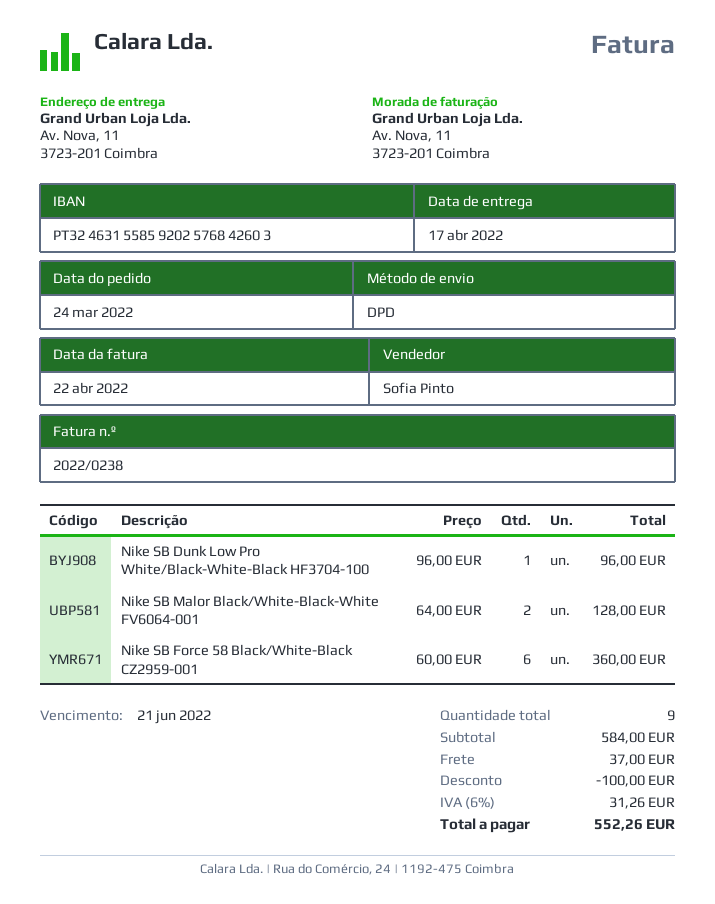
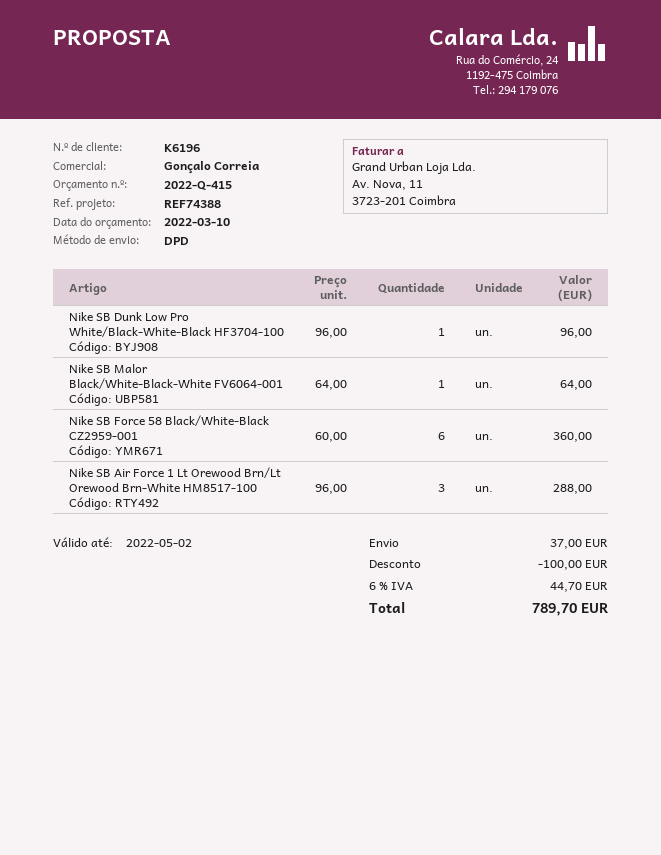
sales rep: Sofia Pinto -> Gonçalo Correia
Nike SB Malor Black/White-Black-White FV6064-001: 2 x 64.00 = 128.00 -> 1 x 64.00 = 64.00
Nike SB Air Force 1 Lt Orewood Brn/Lt Orewood Brn-White HM8517-100: none -> 3 x 96.00 = 288.00
tax: 6% = 31.26 -> 6% = 44.70
total: 552.26 -> 789.70

